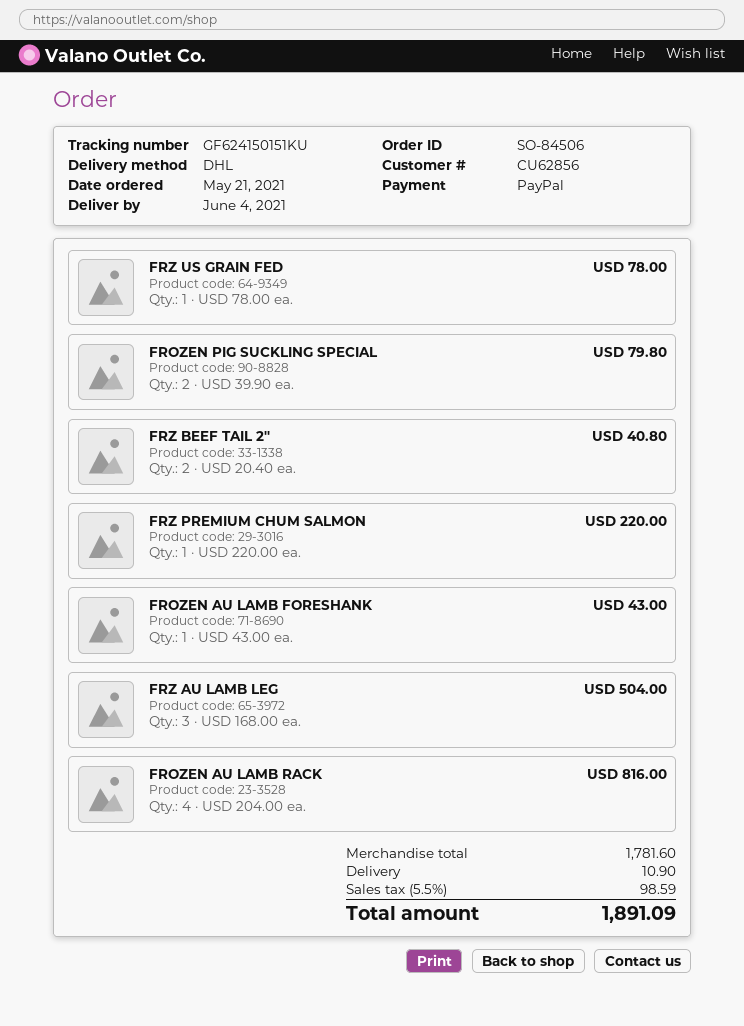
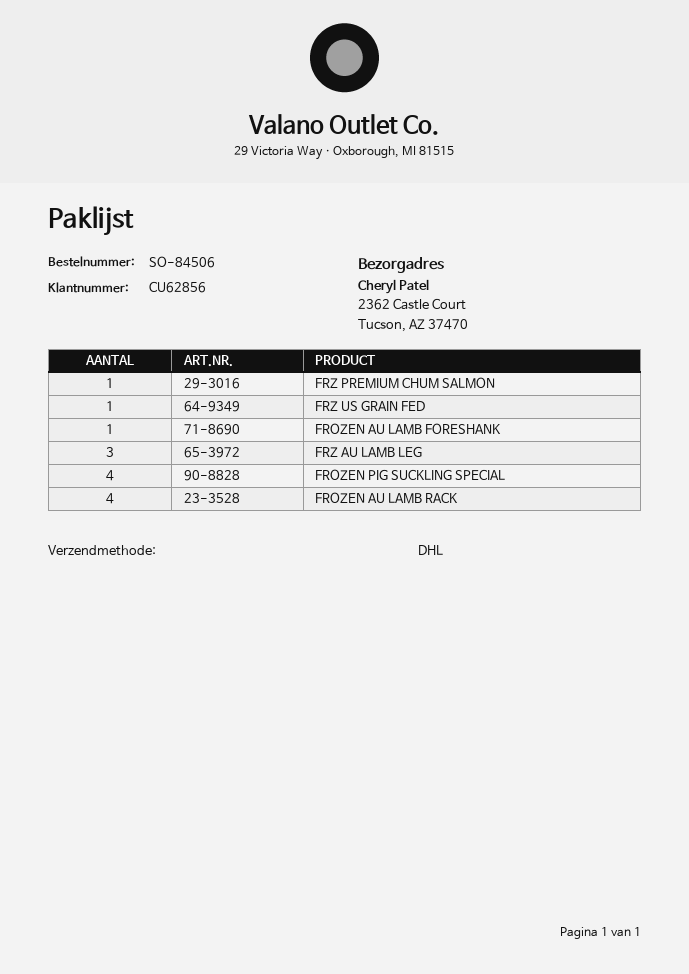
FROZEN PIG SUCKLING SPECIAL: 2 -> 4
FRZ BEEF TAIL 2'': 2 -> none

